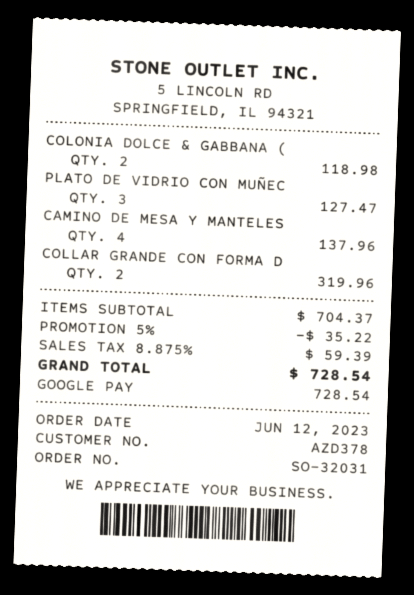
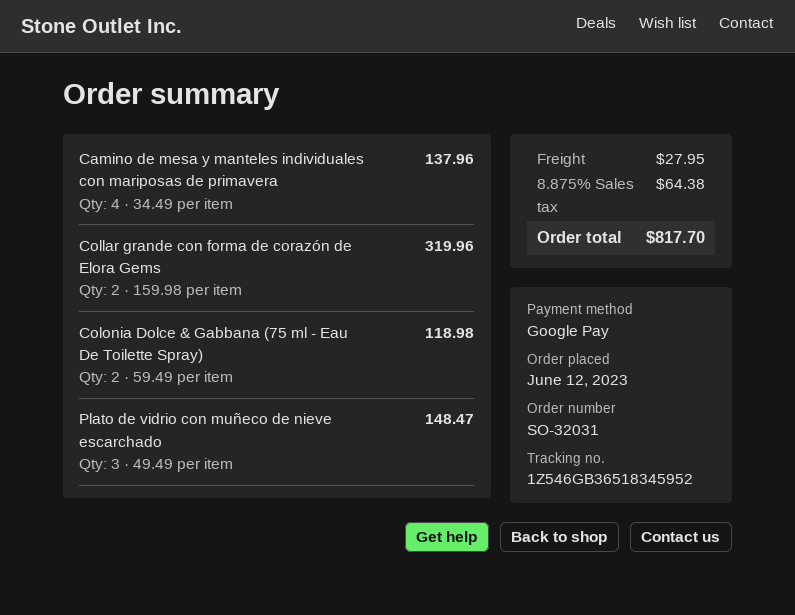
PLATO DE VIDRIO CON MUÑEC: 3 for 127.47 -> 3 for 148.47
discount: 5% = 35.22 -> none
shipping: none -> 27.95
tax: 8.875% = 59.39 -> 8.875% = 64.38
total: 728.54 -> 817.70

